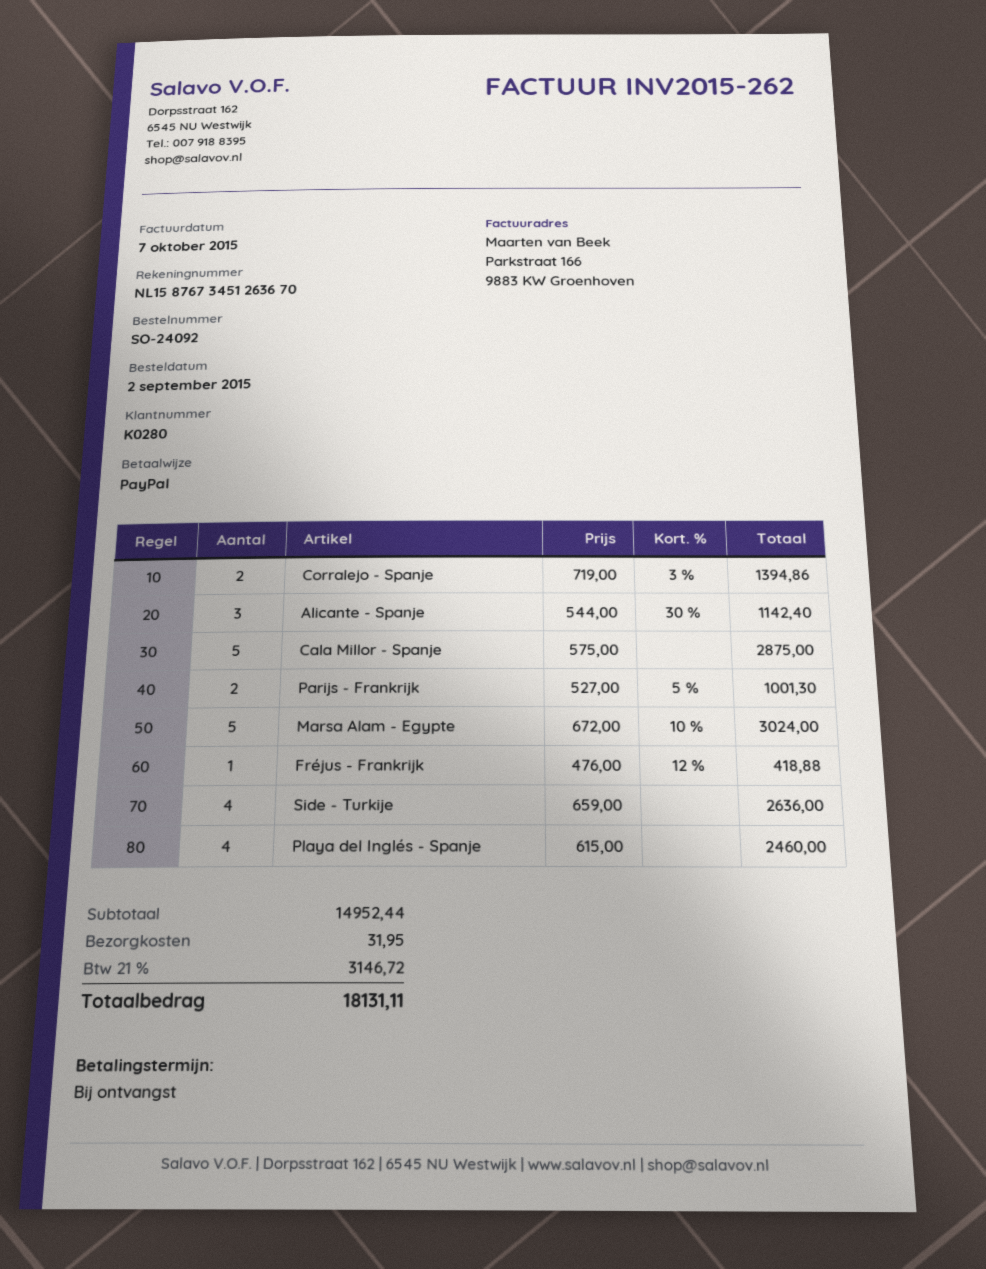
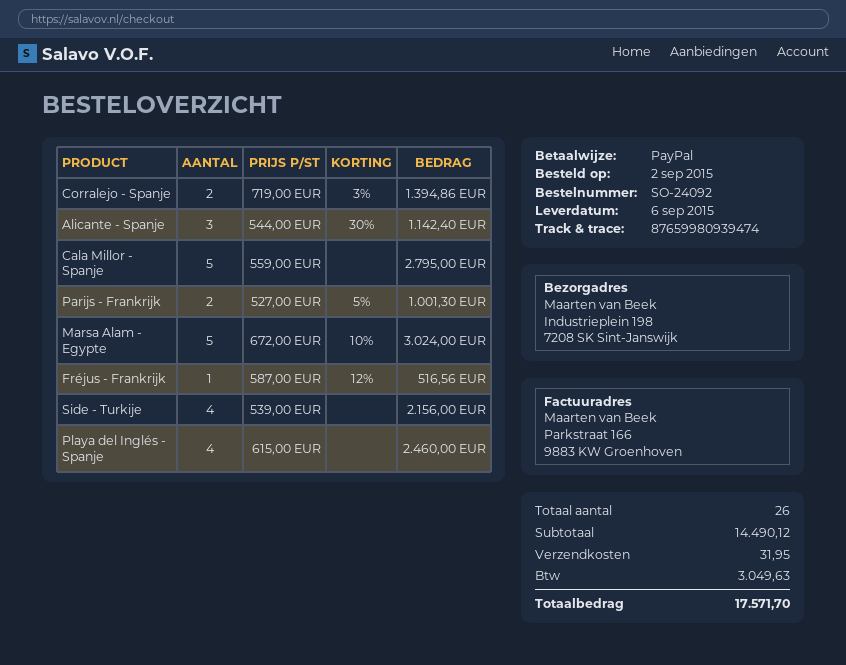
Cala Millor - Spanje: 5 x 575.00 = 2875.00 -> 5 x 559.00 = 2795.00
Fréjus - Frankrijk: 1 x 476.00 - 12% = 418.88 -> 1 x 587.00 - 12% = 516.56
Side - Turkije: 4 x 659.00 = 2636.00 -> 4 x 539.00 = 2156.00
subtotal: 14952.44 -> 14490.12
tax: 3146.72 -> 3049.63
total: 18131.11 -> 17571.70

